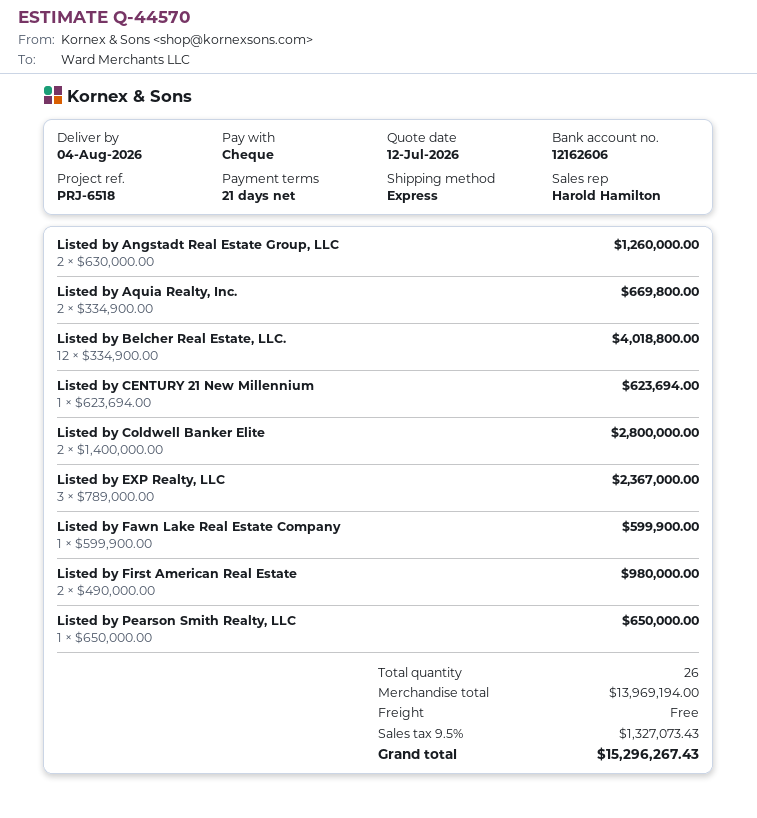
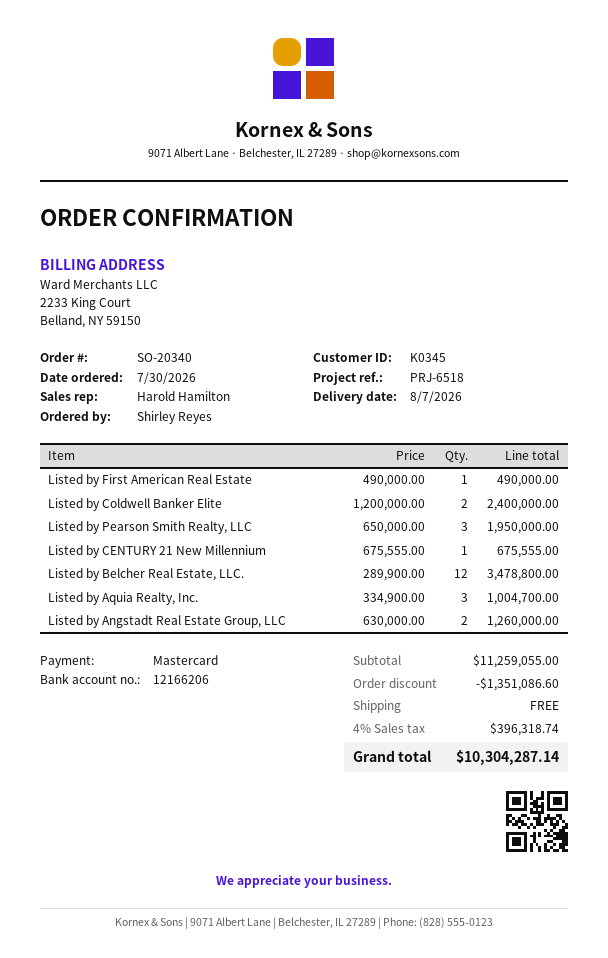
delivery date: 2026-08-04 -> 2026-08-07
payment method: cheque -> Mastercard
bank account: 12162606 -> 12166206
Listed by Aquia Realty, Inc.: 2 x 334900.00 = 669800.00 -> 3 x 334900.00 = 1004700.00
Listed by Belcher Real Estate, LLC.: 12 x 334900.00 = 4018800.00 -> 12 x 289900.00 = 3478800.00
Listed by CENTURY 21 New Millennium: 1 x 623694.00 = 623694.00 -> 1 x 675555.00 = 675555.00
Listed by Coldwell Banker Elite: 2 x 1400000.00 = 2800000.00 -> 2 x 1200000.00 = 2400000.00
Listed by EXP Realty, LLC: 3 x 789000.00 = 2367000.00 -> none
Listed by Fawn Lake Real Estate Company: 1 x 599900.00 = 599900.00 -> none
Listed by First American Real Estate: 2 x 490000.00 = 980000.00 -> 1 x 490000.00 = 490000.00
Listed by Pearson Smith Realty, LLC: 1 x 650000.00 = 650000.00 -> 3 x 650000.00 = 1950000.00
subtotal: 13969194.00 -> 11259055.00
discount: none -> 1351086.60
tax: 9.5% = 1327073.43 -> 4% = 396318.74
total: 15296267.43 -> 10304287.14

